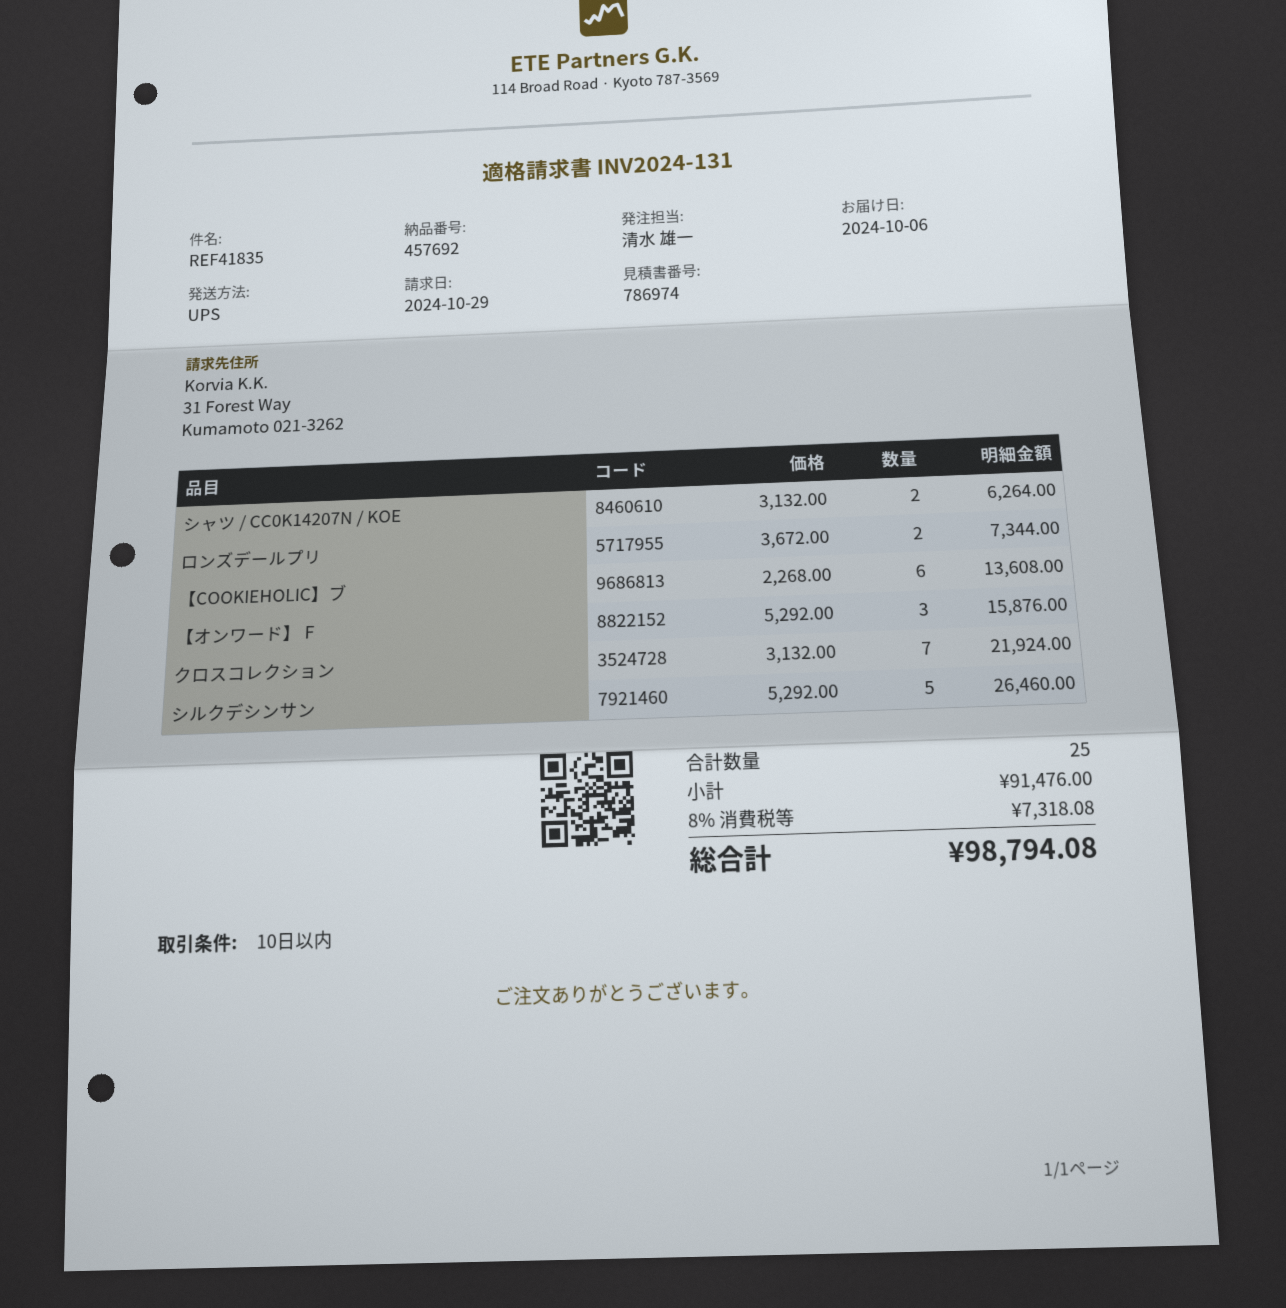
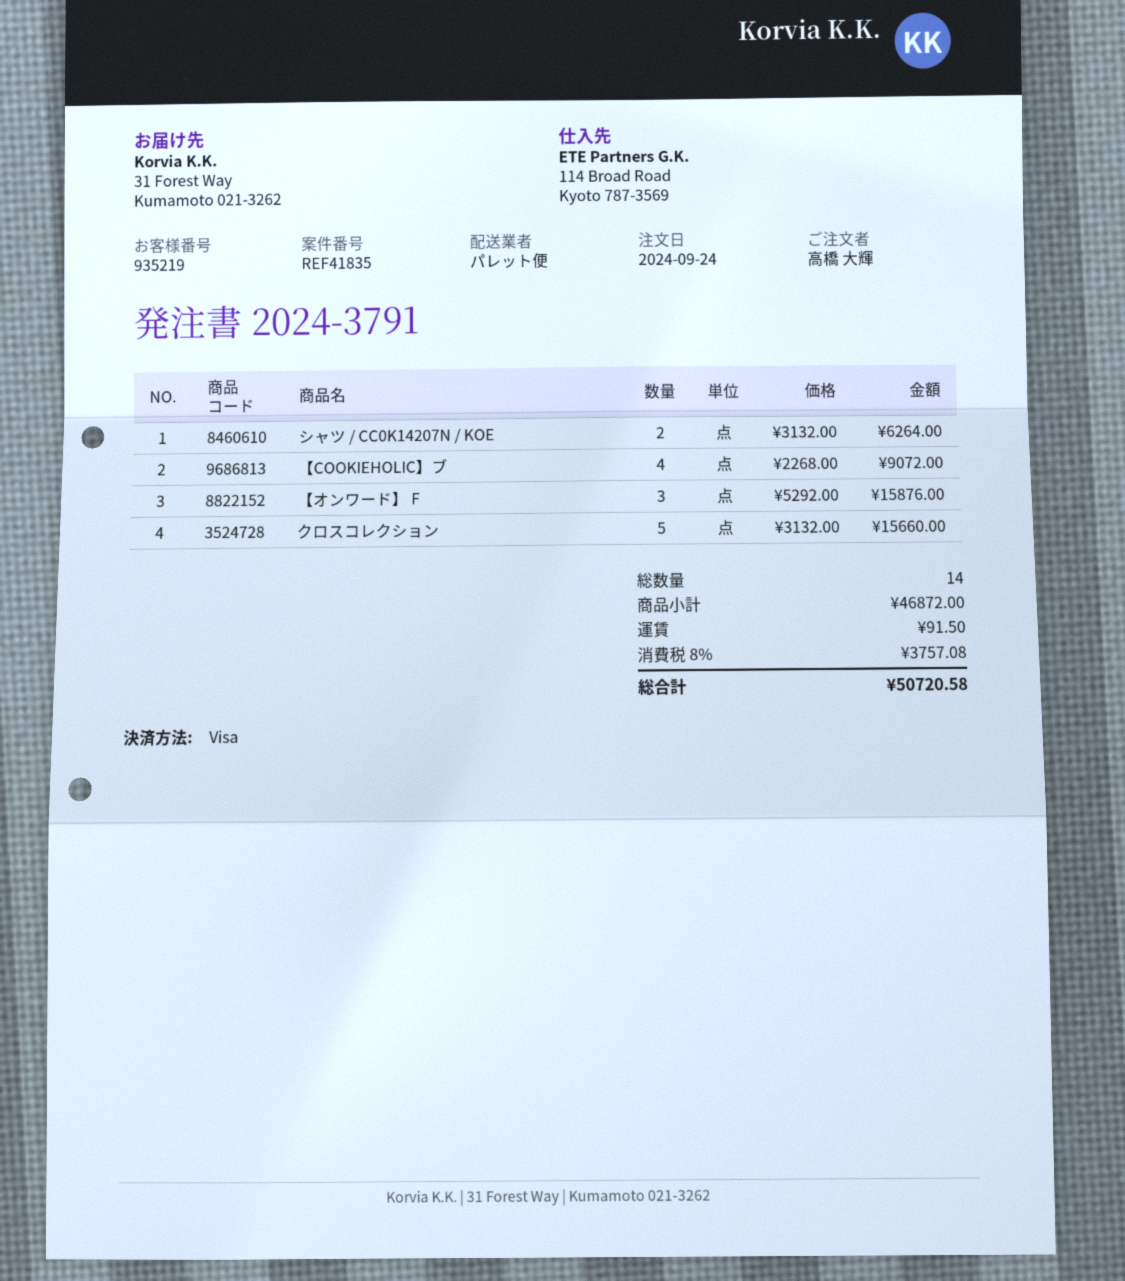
ordered by: 清水 雄一 -> 高橋 大輝
shipping method: UPS -> pallet freight
ロンズデールプリ: 2 x 3672.00 = 7344.00 -> none
【COOKIEHOLIC】ブ: 6 x 2268.00 = 13608.00 -> 4 x 2268.00 = 9072.00
クロスコレクション: 7 x 3132.00 = 21924.00 -> 5 x 3132.00 = 15660.00
シルクデシンサン: 5 x 5292.00 = 26460.00 -> none
total quantity: 25 -> 14
subtotal: 91476.00 -> 46872.00
shipping: none -> 91.50
tax: 8% = 7318.08 -> 8% = 3757.08
total: 98794.08 -> 50720.58

